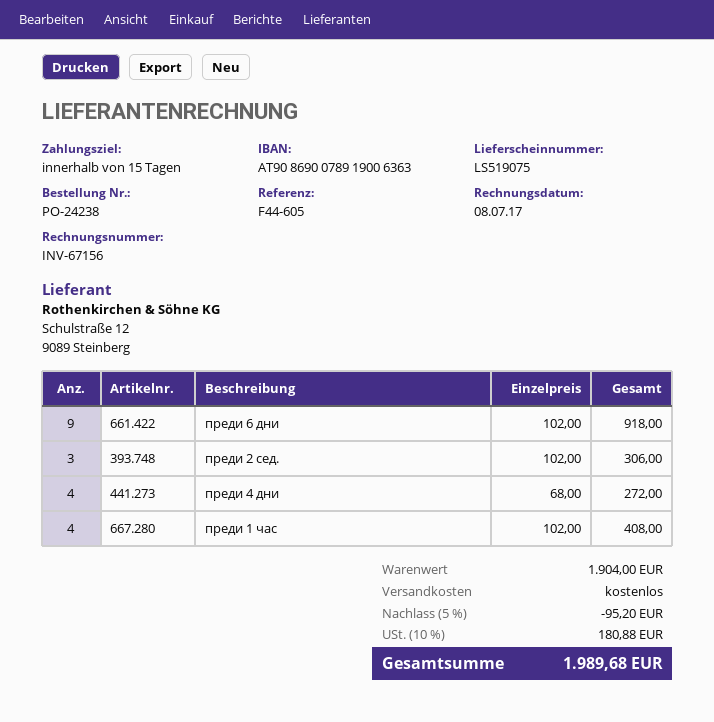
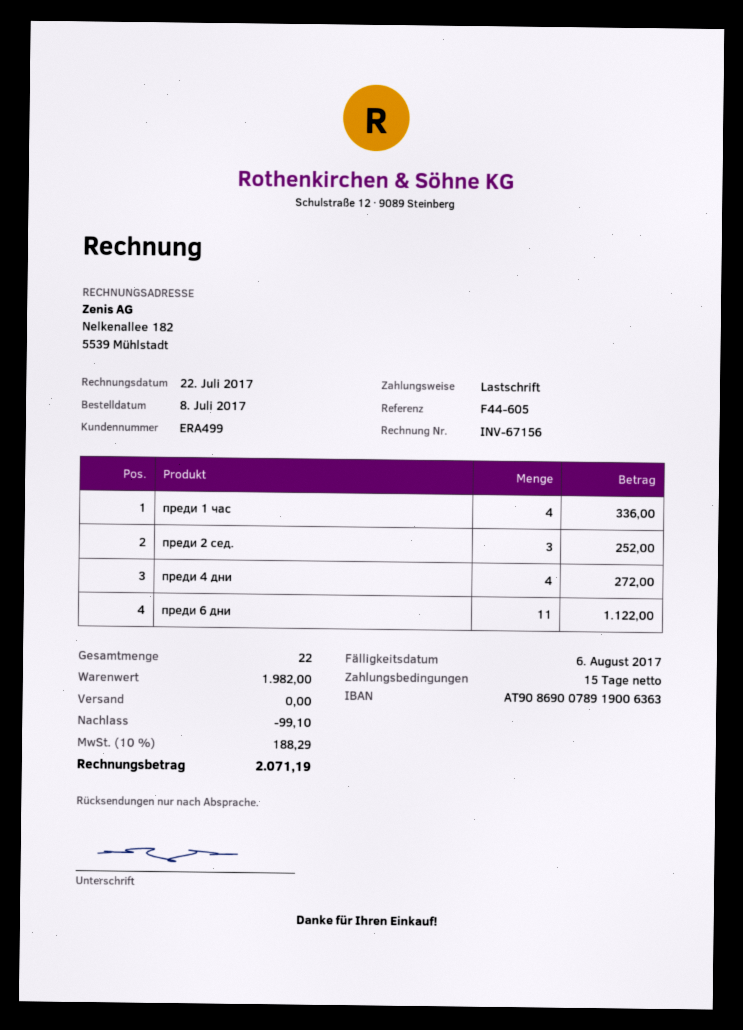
invoice date: 2017-07-08 -> 2017-07-22
преди 6 дни: 9 for 918.00 -> 11 for 1122.00
преди 2 сед.: 3 for 306.00 -> 3 for 252.00
преди 1 час: 4 for 408.00 -> 4 for 336.00
subtotal: 1904.00 -> 1982.00
discount: 95.20 -> 99.10
tax: 10% = 180.88 -> 10% = 188.29
total: 1989.68 -> 2071.19

